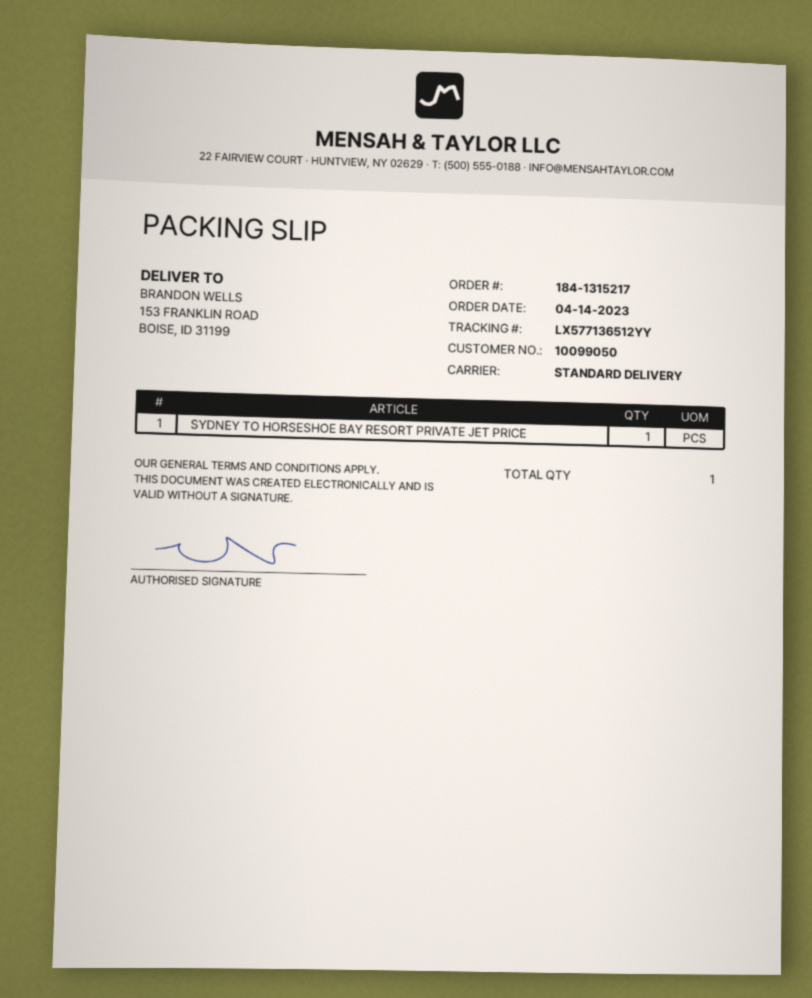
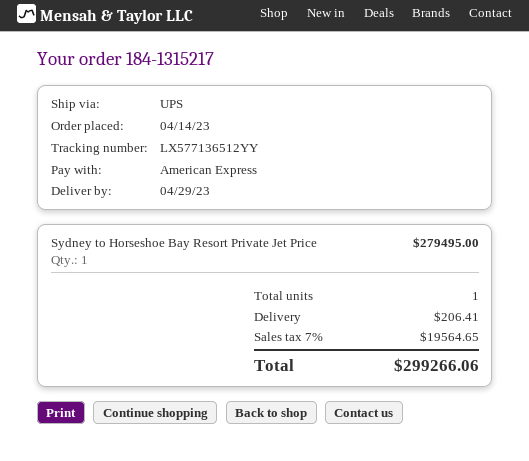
shipping method: standard -> UPS

